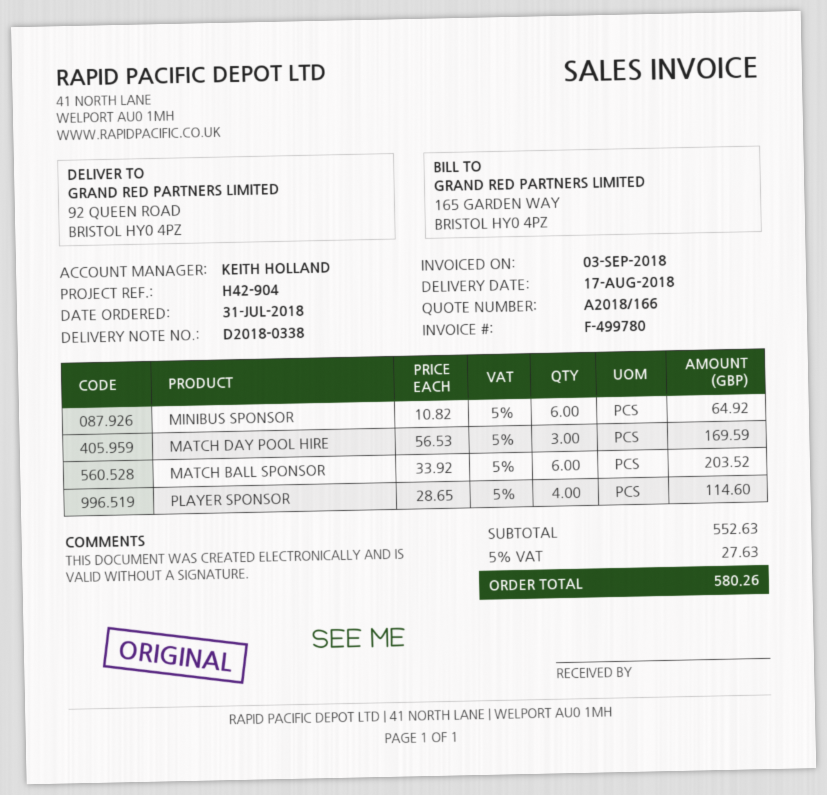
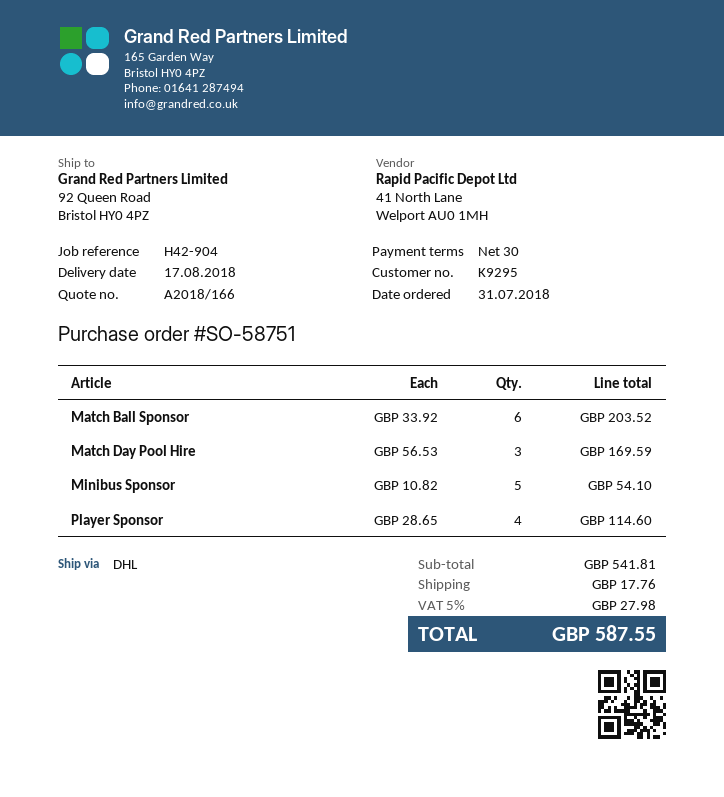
MINIBUS SPONSOR: 6 x 10.82 = 64.92 -> 5 x 10.82 = 54.10
subtotal: 552.63 -> 541.81
shipping: none -> 17.76
tax: 5% = 27.63 -> 5% = 27.98
total: 580.26 -> 587.55

